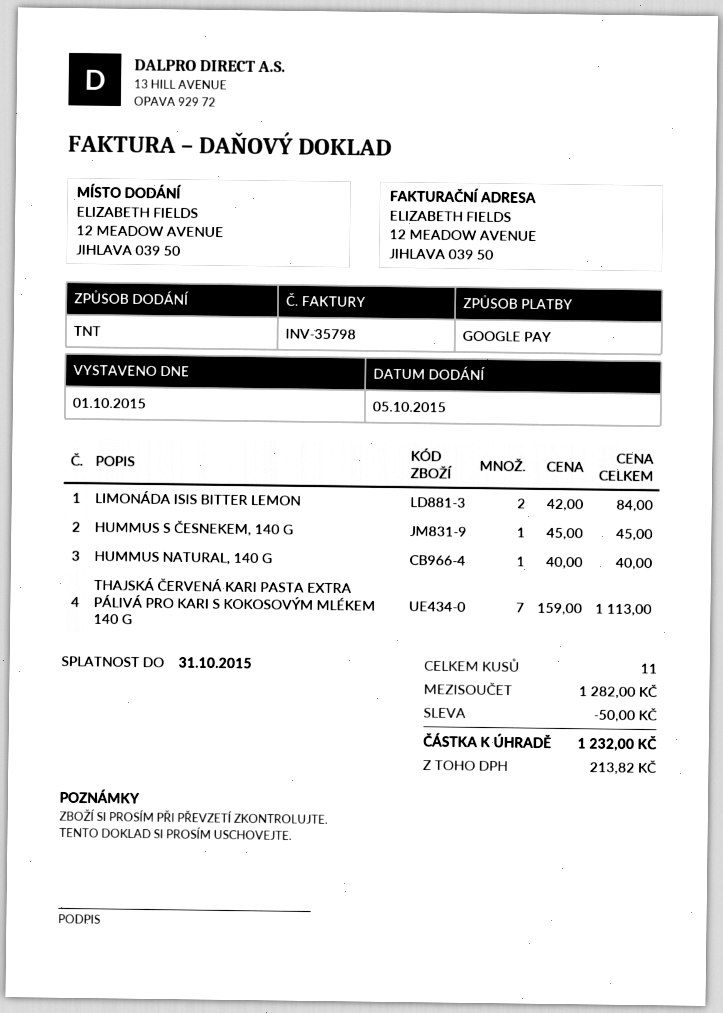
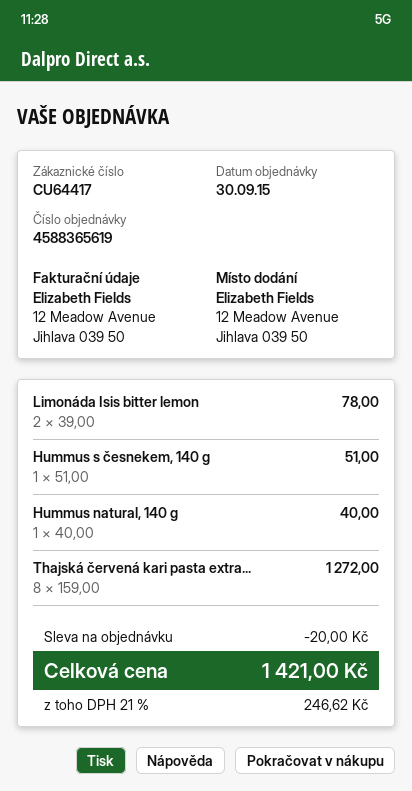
LIMONÁDA ISIS BITTER LEMON: 2 x 42.00 = 84.00 -> 2 x 39.00 = 78.00
HUMMUS S ČESNEKEM, 140 G: 1 x 45.00 = 45.00 -> 1 x 51.00 = 51.00
THAJSKÁ ČERVENÁ KARI PASTA EXTRA PÁLIVÁ PRO KARI S KOKOSOVÝM MLÉKEM 140 G: 7 x 159.00 = 1113.00 -> 8 x 159.00 = 1272.00
discount: 50.00 -> 20.00
tax: 213.82 -> 246.62
total: 1232.00 -> 1421.00

